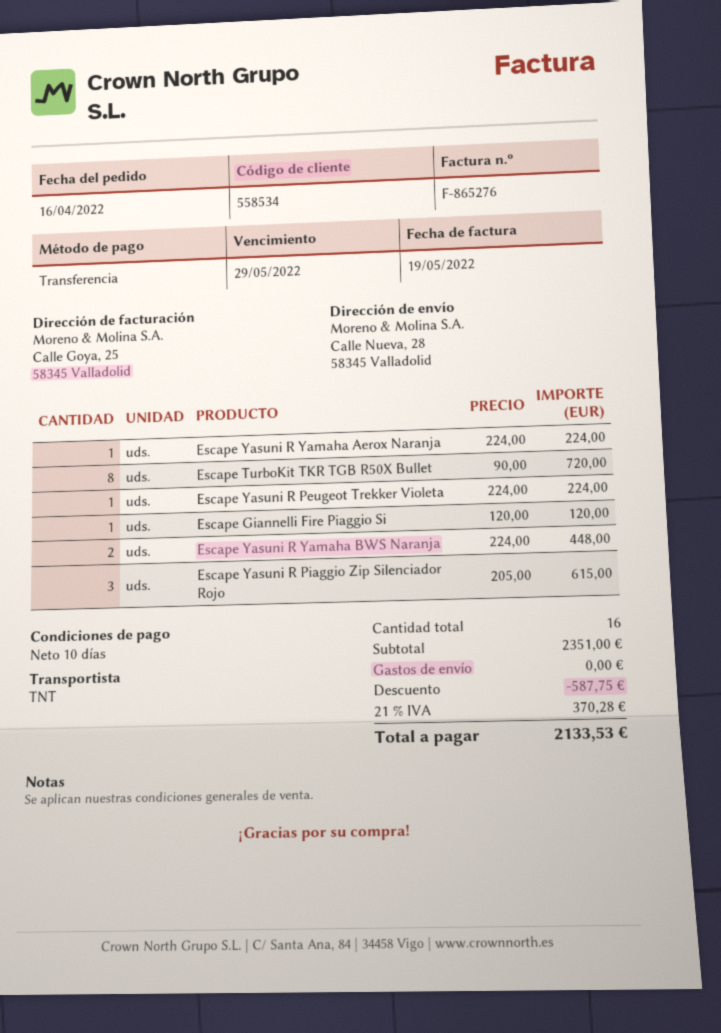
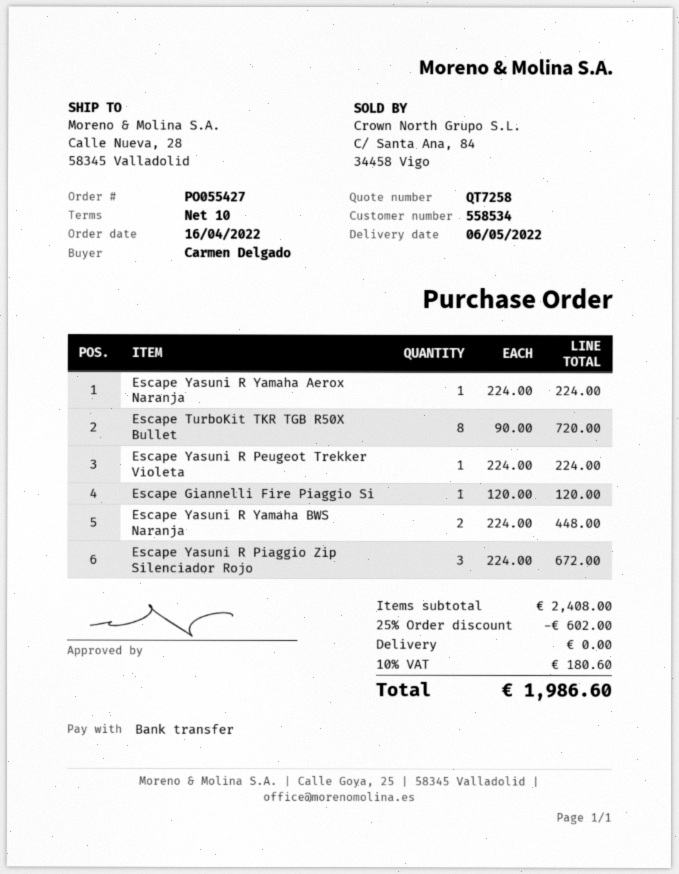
Escape Yasuni R Piaggio Zip Silenciador Rojo: 3 x 205.00 = 615.00 -> 3 x 224.00 = 672.00
subtotal: 2351.00 -> 2408.00
discount: 587.75 -> 602.00
tax: 21% = 370.28 -> 10% = 180.60
total: 2133.53 -> 1986.60

